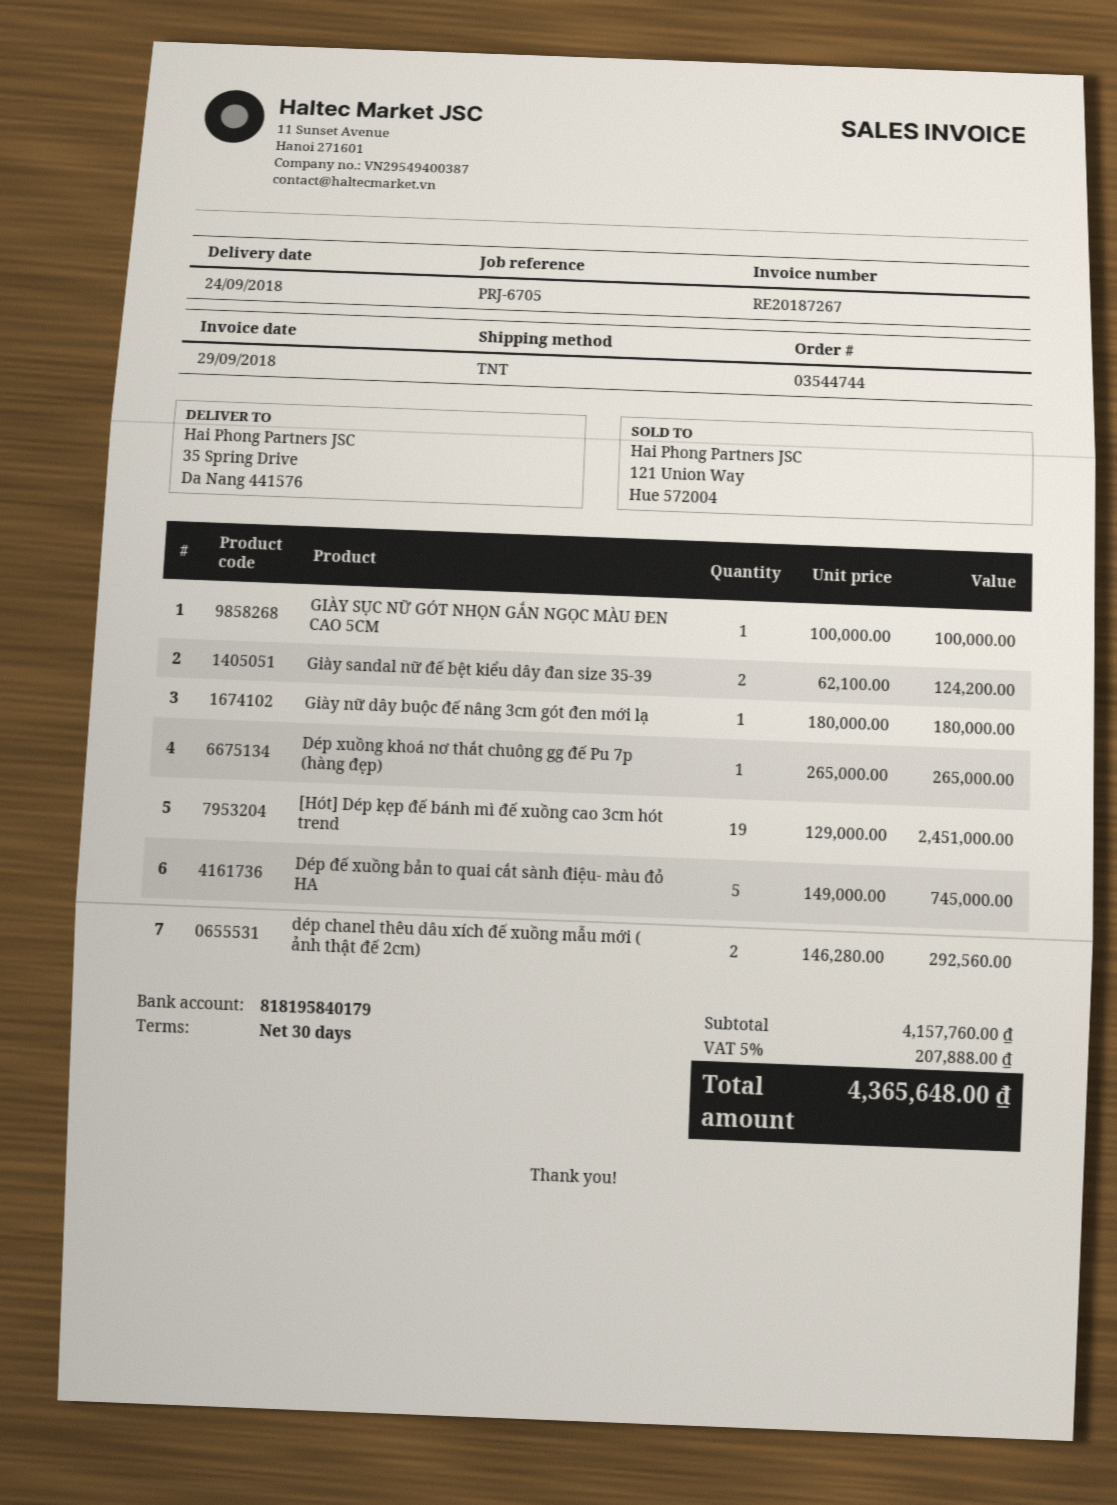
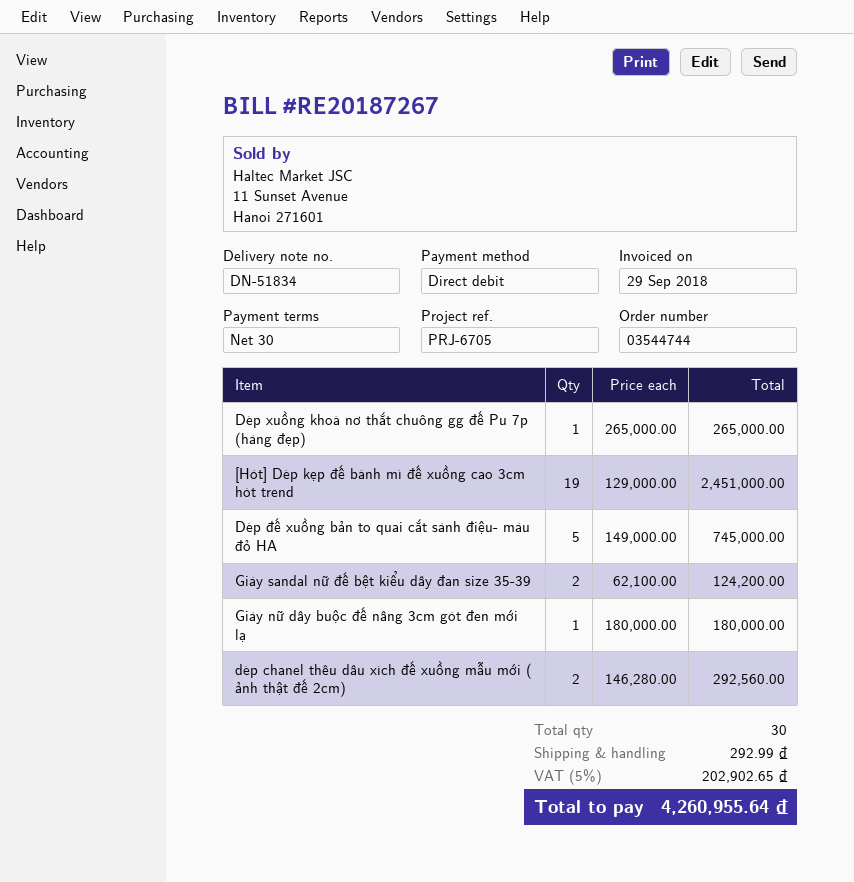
GIÀY SỤC NỮ GÓT NHỌN GẮN NGỌC MÀU ĐEN CAO 5CM: 1 x 100000.00 = 100000.00 -> none
shipping: none -> 292.99
tax: 5% = 207888.00 -> 5% = 202902.65
total: 4365648.00 -> 4260955.64

